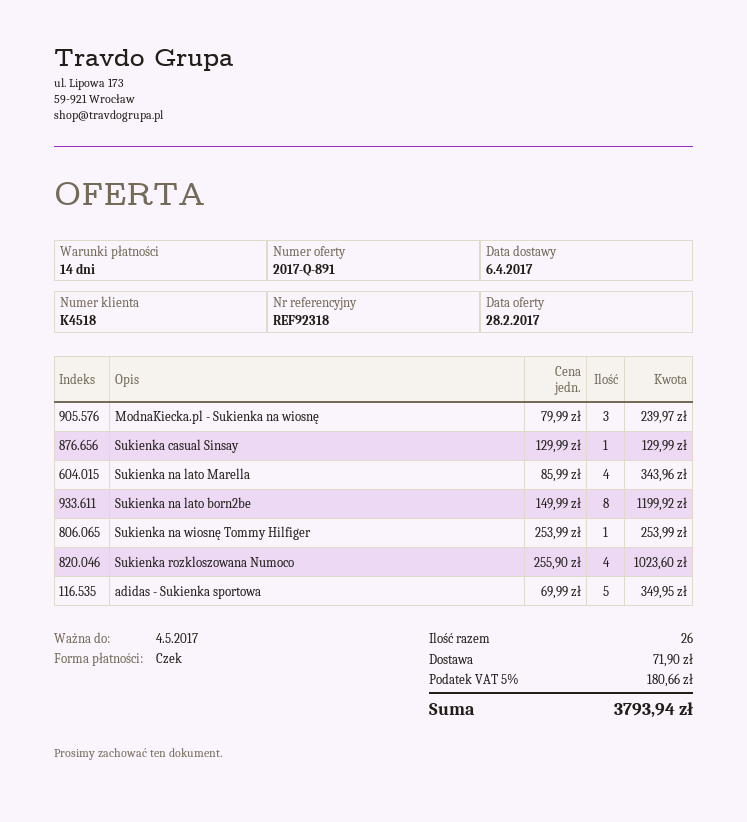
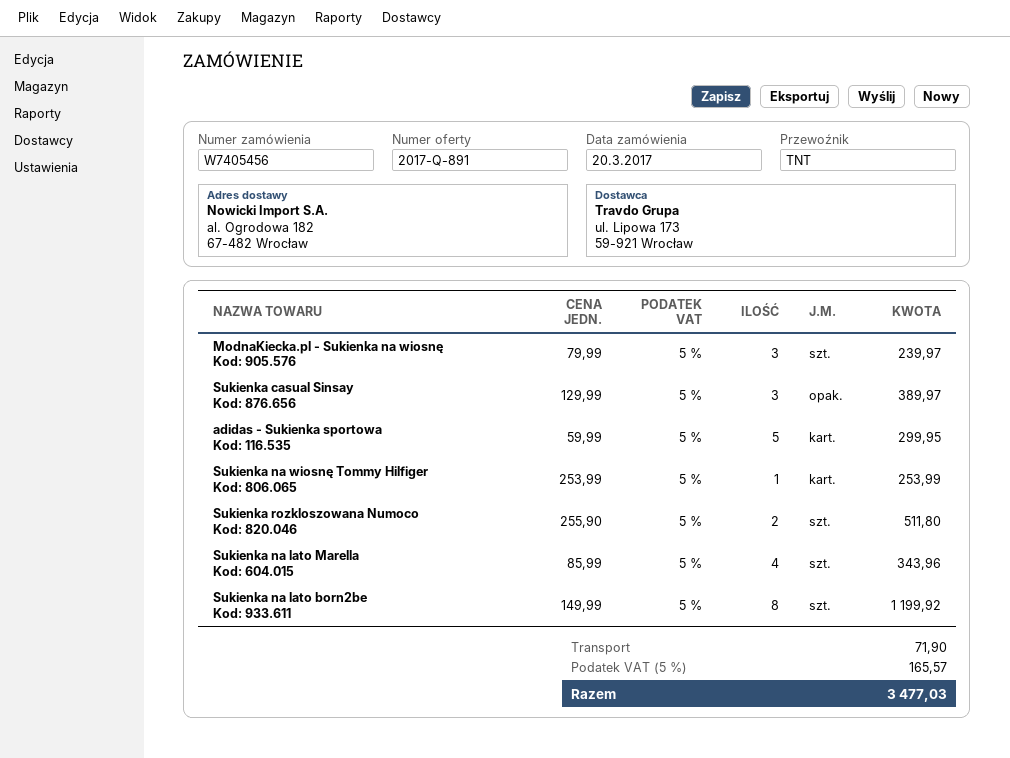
Sukienka casual Sinsay: 1 x 129.99 = 129.99 -> 3 x 129.99 = 389.97
Sukienka rozkloszowana Numoco: 4 x 255.90 = 1023.60 -> 2 x 255.90 = 511.80
adidas - Sukienka sportowa: 5 x 69.99 = 349.95 -> 5 x 59.99 = 299.95
tax: 5% = 180.66 -> 5% = 165.57
total: 3793.94 -> 3477.03

